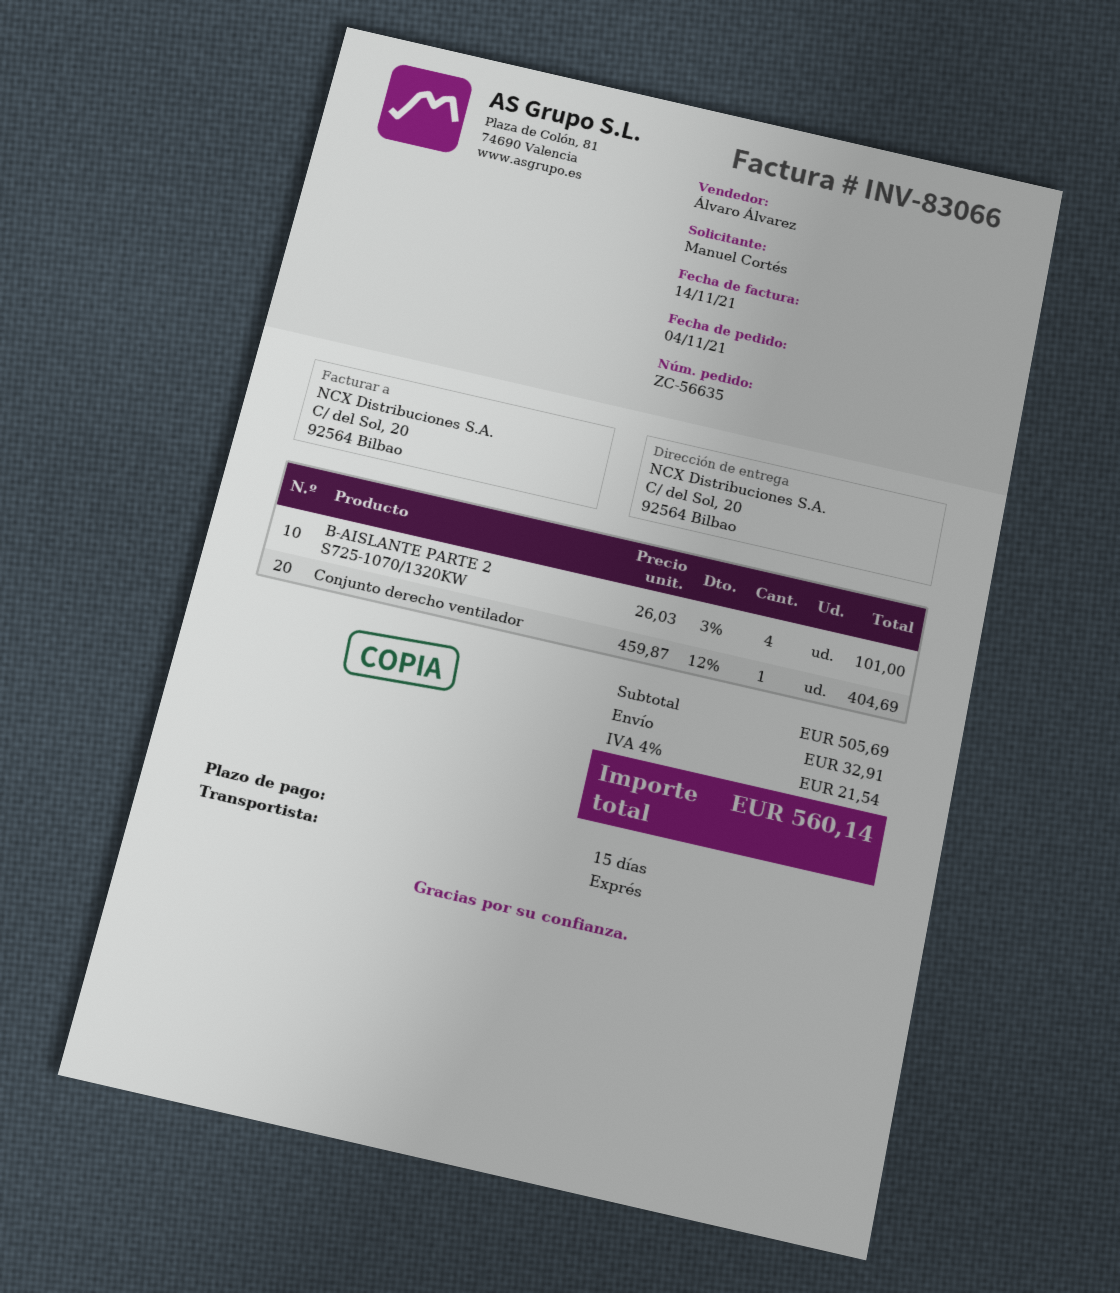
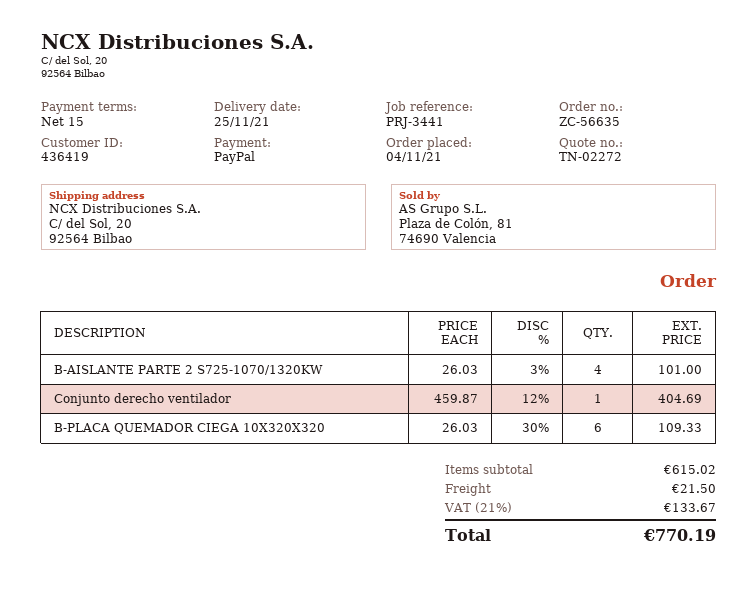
B-PLACA QUEMADOR CIEGA 10X320X320: none -> 6 x 26.03 - 30% = 109.33
subtotal: 505.69 -> 615.02
shipping: 32.91 -> 21.50
tax: 4% = 21.54 -> 21% = 133.67
total: 560.14 -> 770.19

